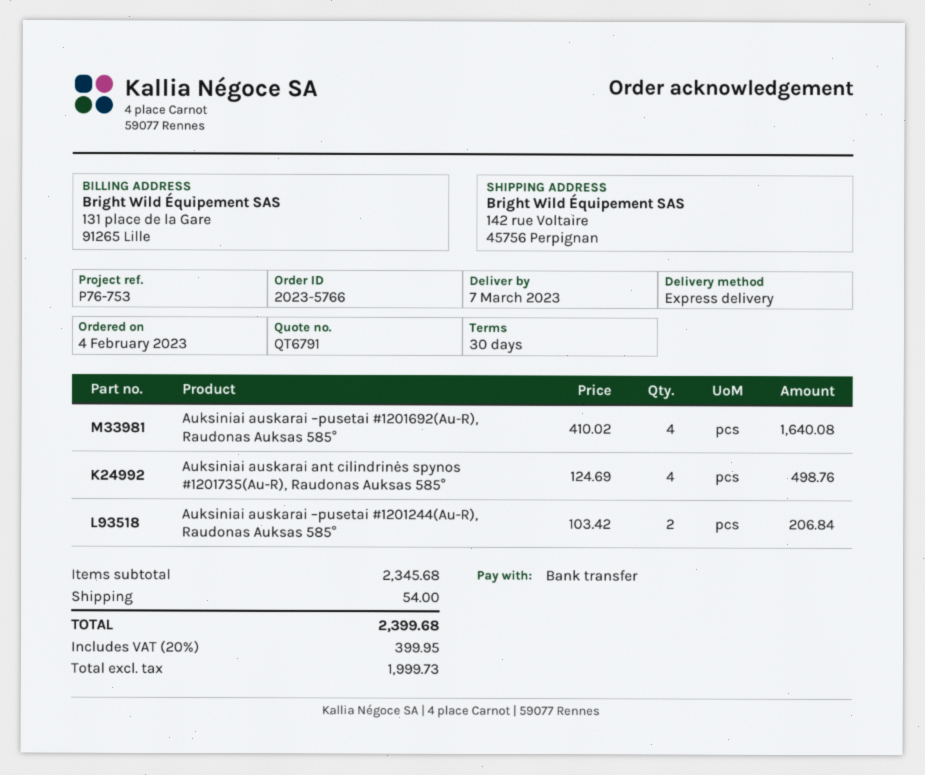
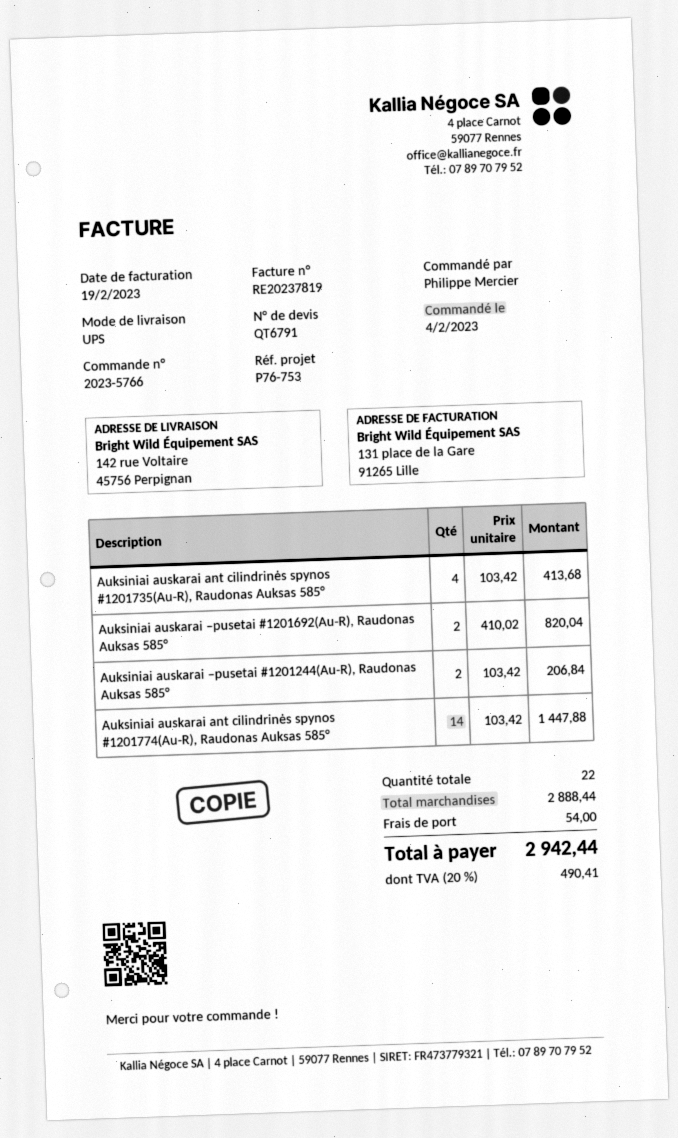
shipping method: express -> UPS
Auksiniai auskarai –pusetai #1201692(Au-R), Raudonas Auksas 585°: 4 x 410.02 = 1640.08 -> 2 x 410.02 = 820.04
Auksiniai auskarai ant cilindrinės spynos #1201735(Au-R), Raudonas Auksas 585°: 4 x 124.69 = 498.76 -> 4 x 103.42 = 413.68
Auksiniai auskarai ant cilindrinės spynos #1201774(Au-R), Raudonas Auksas 585°: none -> 14 x 103.42 = 1447.88
subtotal: 2345.68 -> 2888.44
tax: 20% = 399.95 -> 20% = 490.41
total: 2399.68 -> 2942.44

